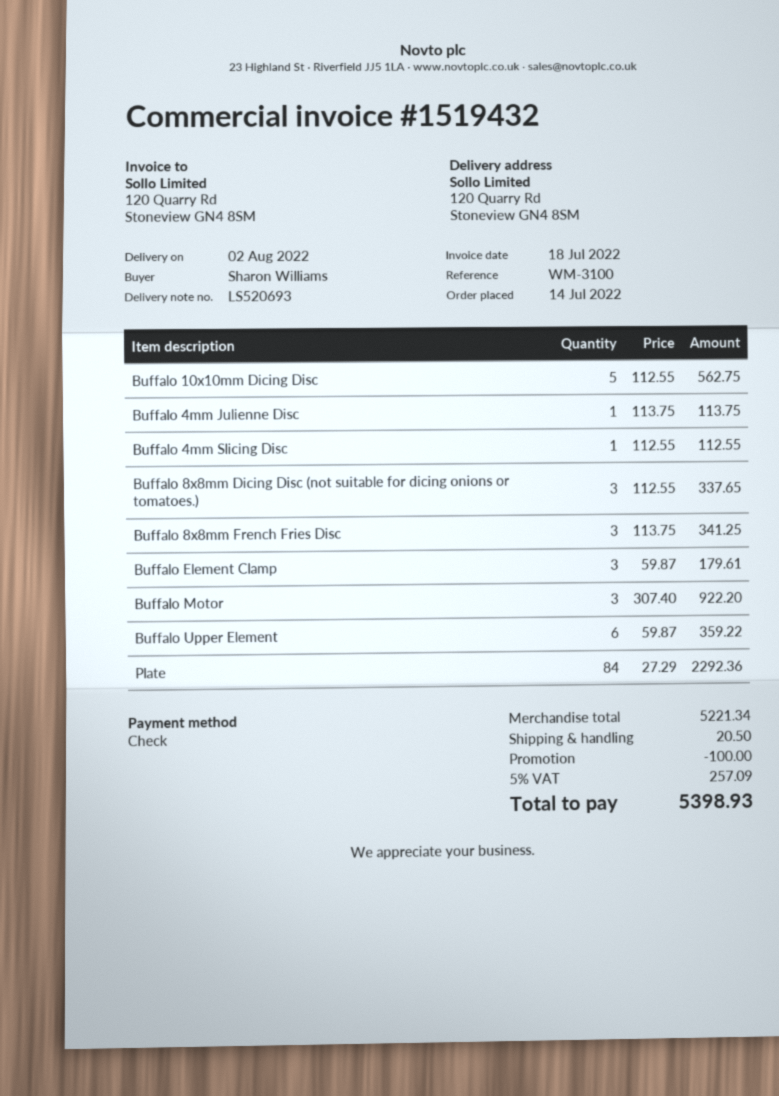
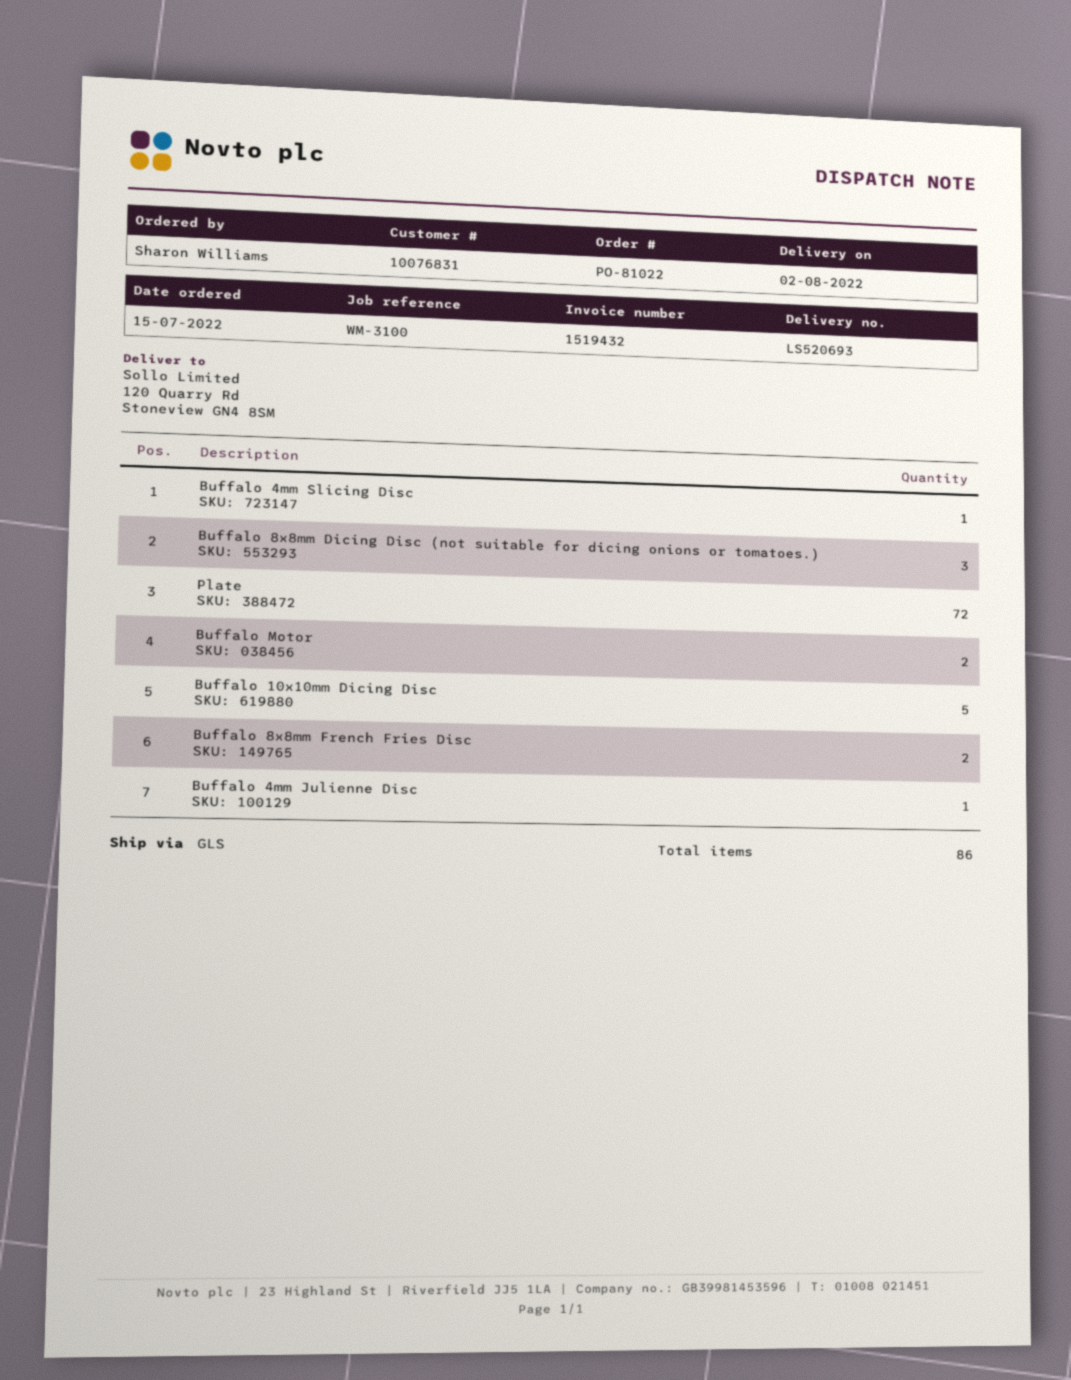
order date: 2022-07-14 -> 2022-07-15
Buffalo 8x8mm French Fries Disc: 3 -> 2
Buffalo Element Clamp: 3 -> none
Buffalo Motor: 3 -> 2
Buffalo Upper Element: 6 -> none
Plate: 84 -> 72

